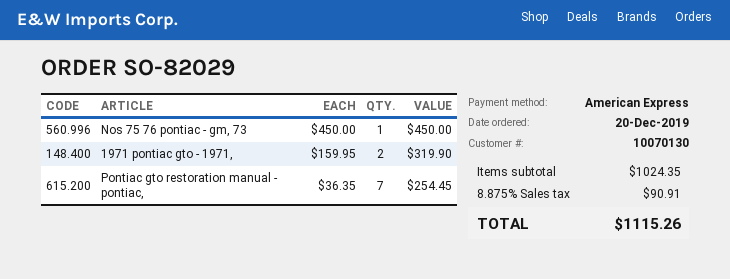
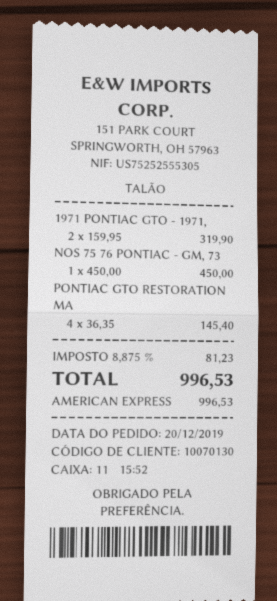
Pontiac gto restoration manual - pontiac,: 7 x 36.35 = 254.45 -> 4 x 36.35 = 145.40
tax: 8.875% = 90.91 -> 8.875% = 81.23
total: 1115.26 -> 996.53

